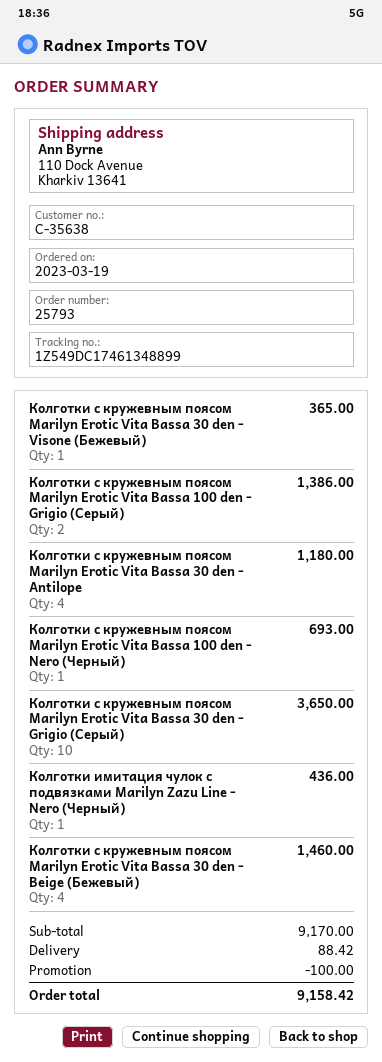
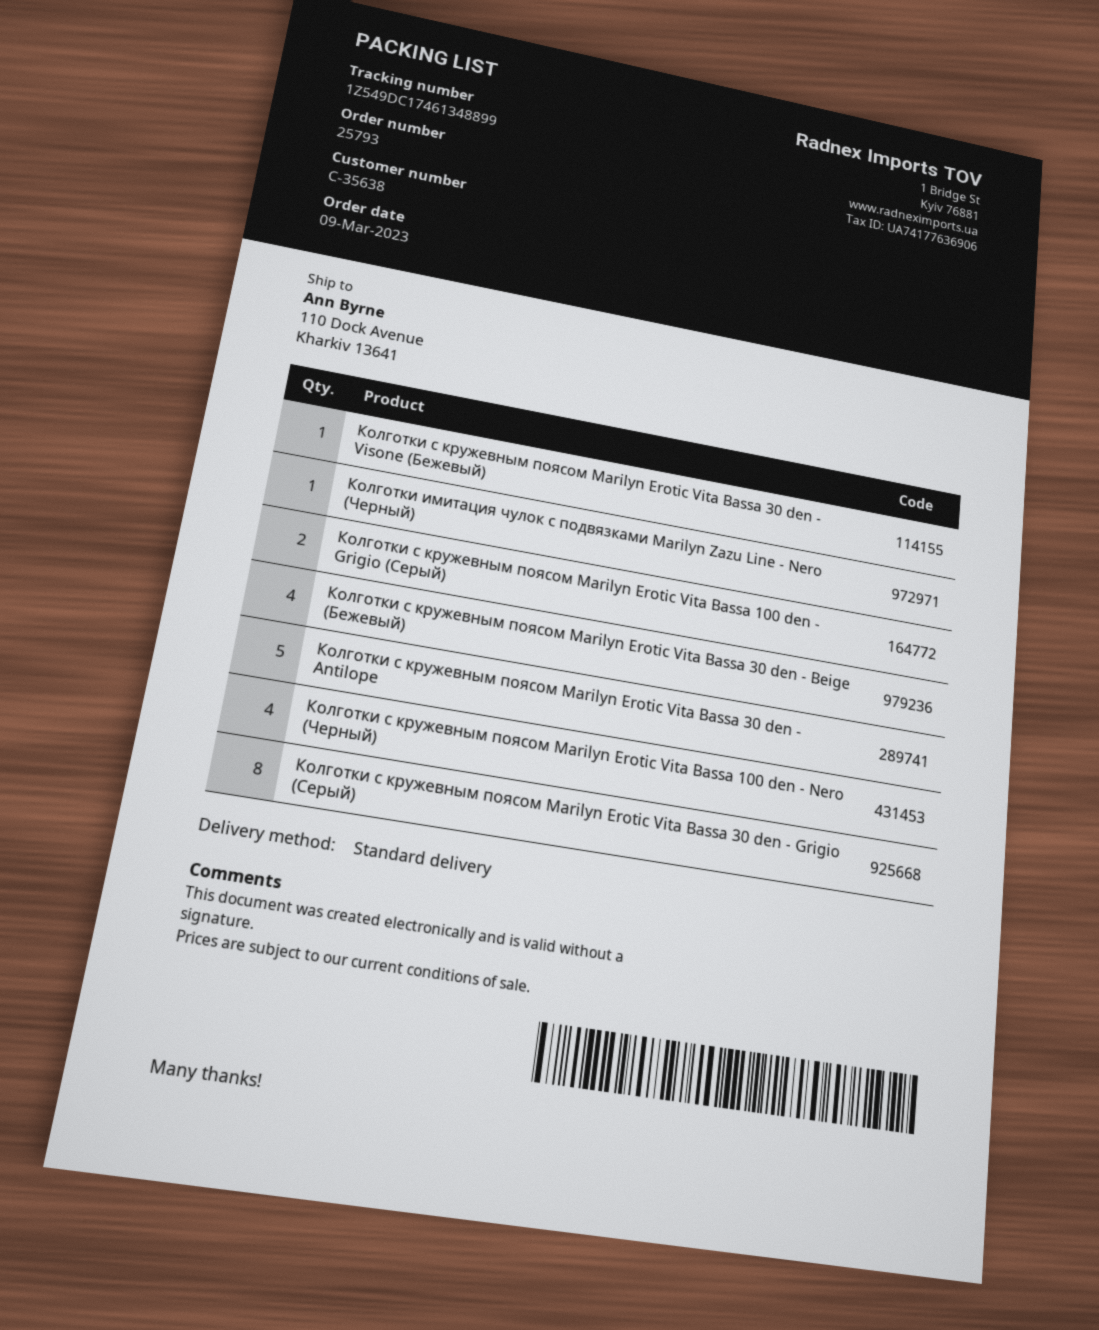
order date: 2023-03-19 -> 2023-03-09
Колготки с кружевным поясом Marilyn Erotic Vita Bassa 30 den - Antilope: 4 -> 5
Колготки с кружевным поясом Marilyn Erotic Vita Bassa 100 den - Nero (Черный): 1 -> 4
Колготки с кружевным поясом Marilyn Erotic Vita Bassa 30 den - Grigio (Серый): 10 -> 8

